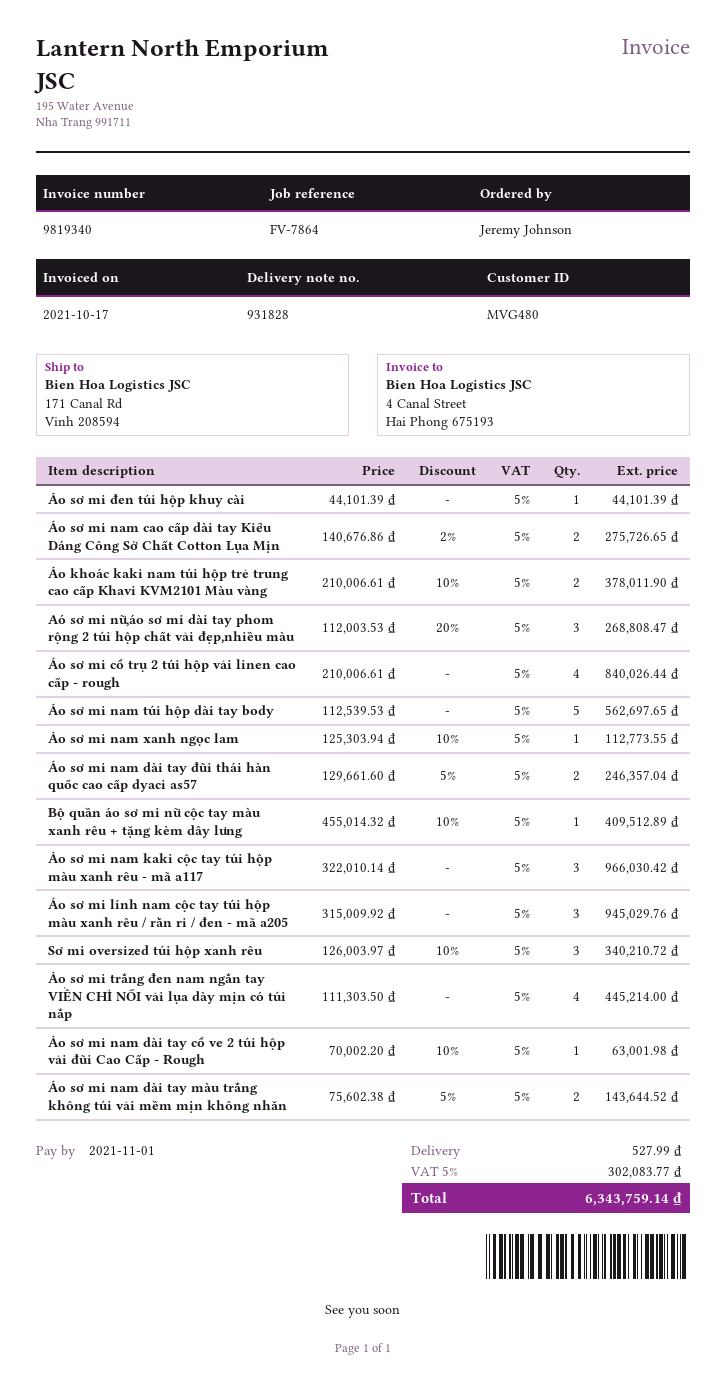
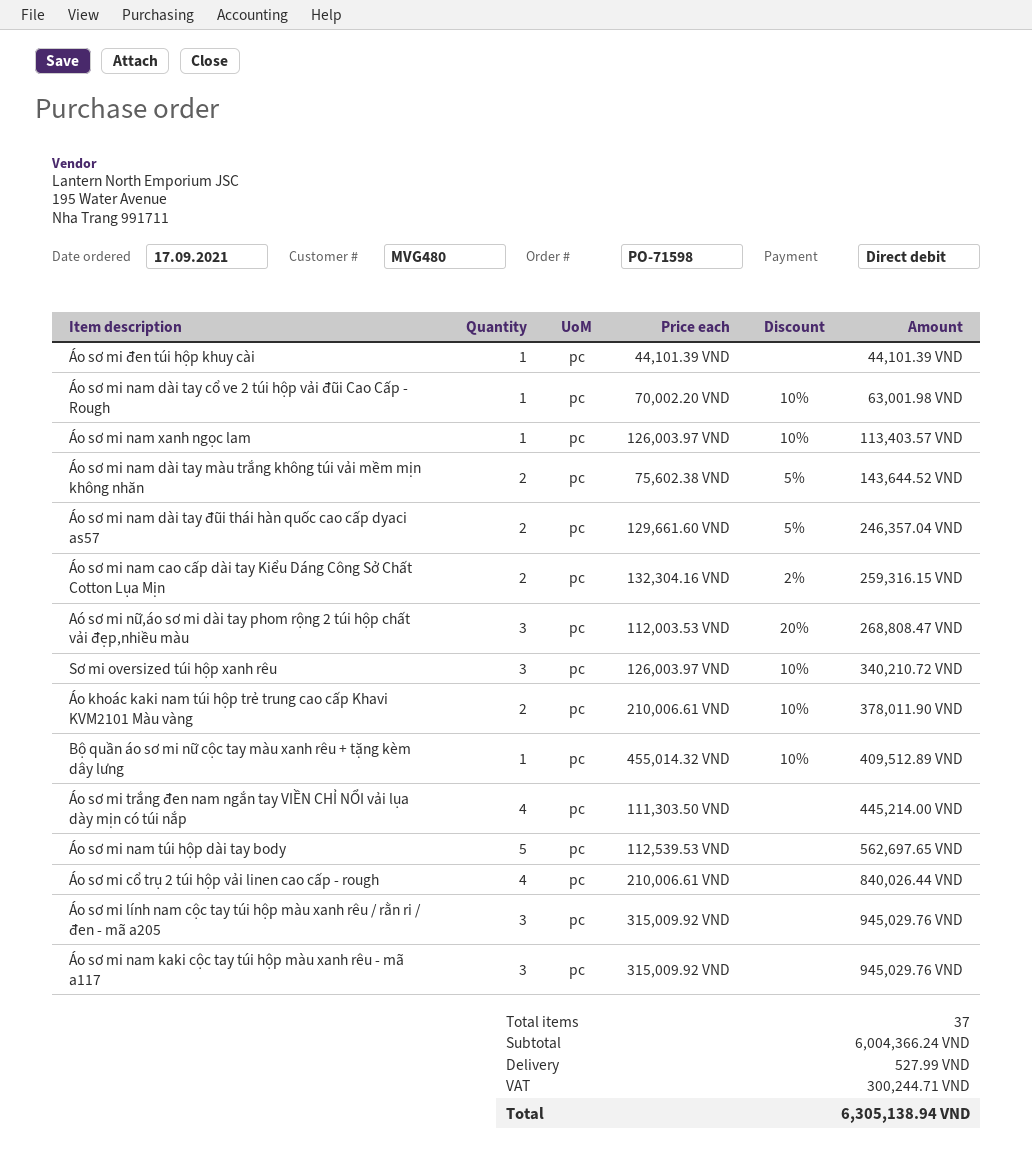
Áo sơ mi nam cao cấp dài tay Kiểu Dáng Công Sở Chất Cotton Lụa Mịn: 2 x 140676.86 - 2% = 275726.65 -> 2 x 132304.16 - 2% = 259316.15
Áo sơ mi nam xanh ngọc lam: 1 x 125303.94 - 10% = 112773.55 -> 1 x 126003.97 - 10% = 113403.57
Áo sơ mi nam kaki cộc tay túi hộp màu xanh rêu - mã a117: 3 x 322010.14 = 966030.42 -> 3 x 315009.92 = 945029.76
tax: 302083.77 -> 300244.71
total: 6343759.14 -> 6305138.94

